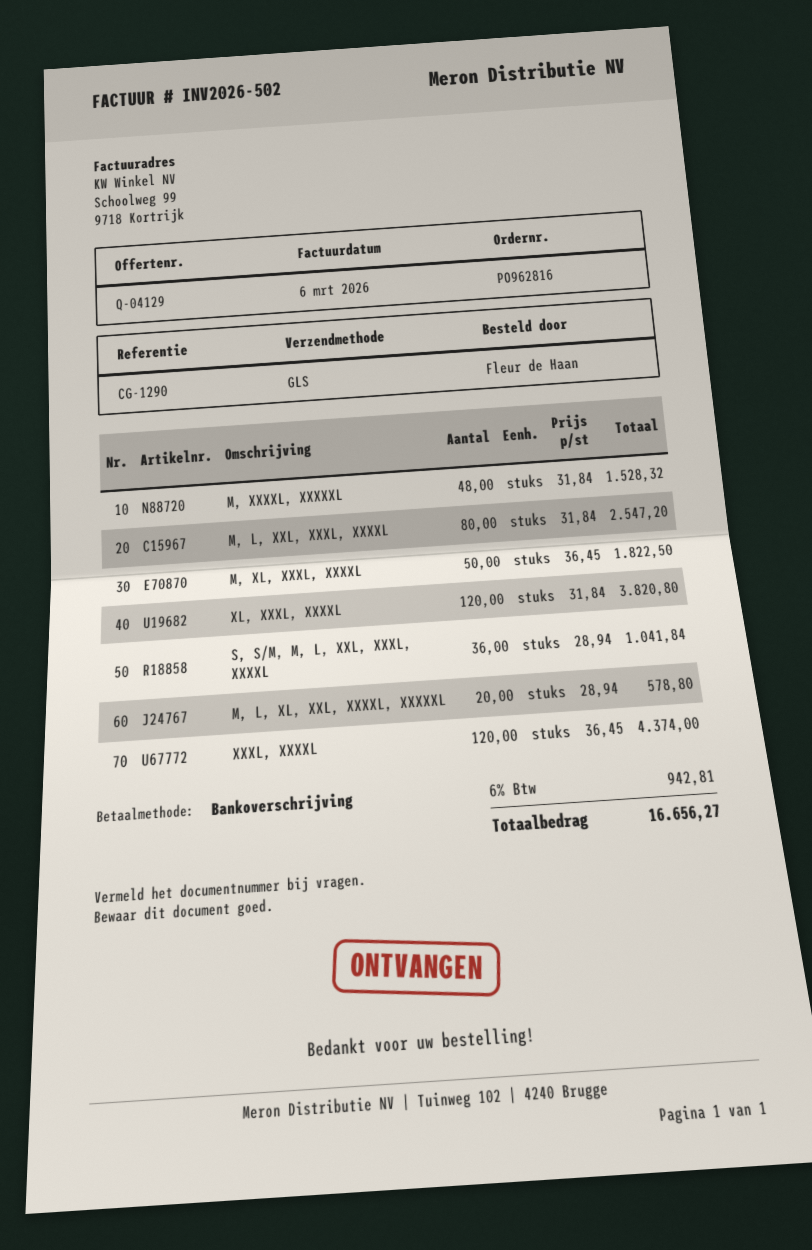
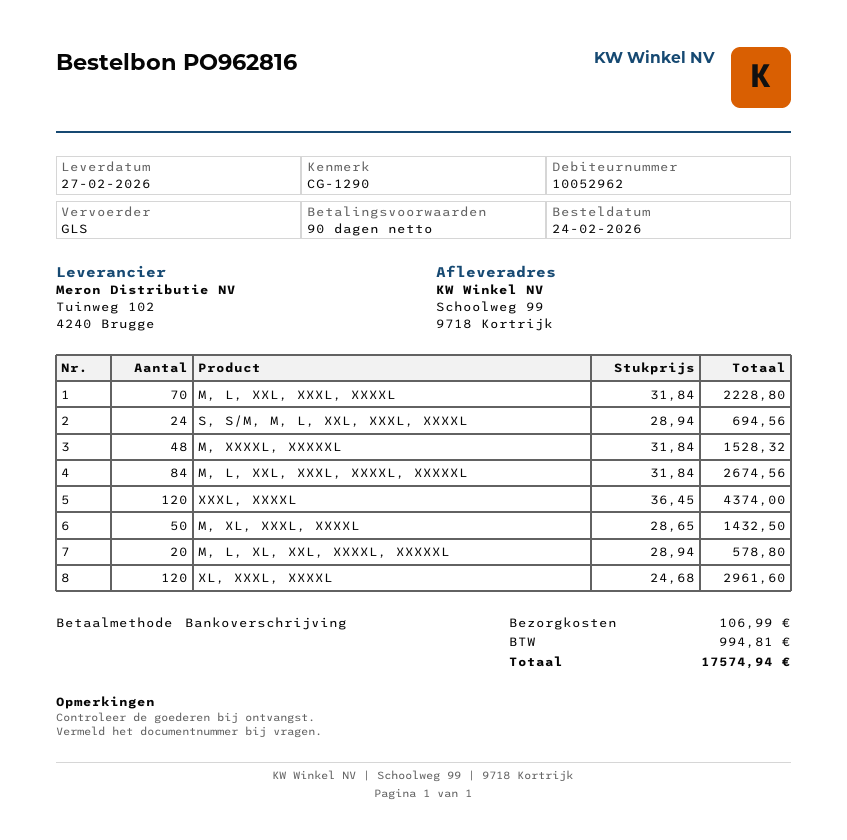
M, L, XXL, XXXL, XXXXL: 80 x 31.84 = 2547.20 -> 70 x 31.84 = 2228.80
M, XL, XXXL, XXXXL: 50 x 36.45 = 1822.50 -> 50 x 28.65 = 1432.50
XL, XXXL, XXXXL: 120 x 31.84 = 3820.80 -> 120 x 24.68 = 2961.60
S, S/M, M, L, XXL, XXXL, XXXXL: 36 x 28.94 = 1041.84 -> 24 x 28.94 = 694.56
M, L, XXL, XXXL, XXXXL, XXXXXL: none -> 84 x 31.84 = 2674.56
shipping: none -> 106.99
tax: 942.81 -> 994.81
total: 16656.27 -> 17574.94

